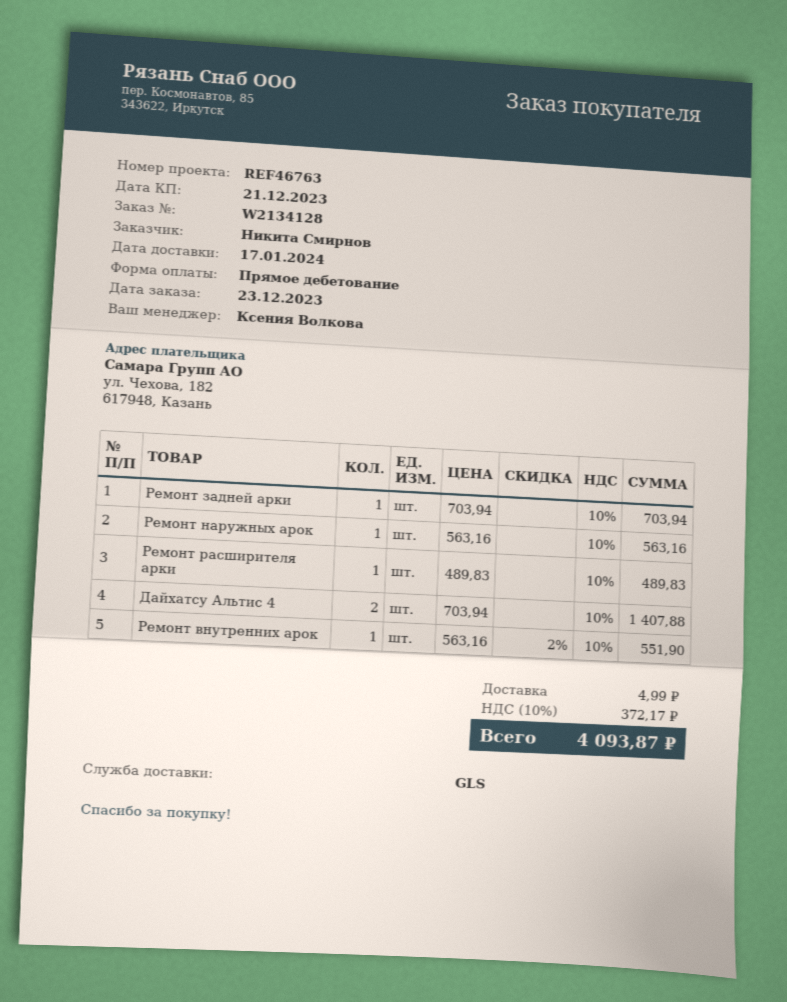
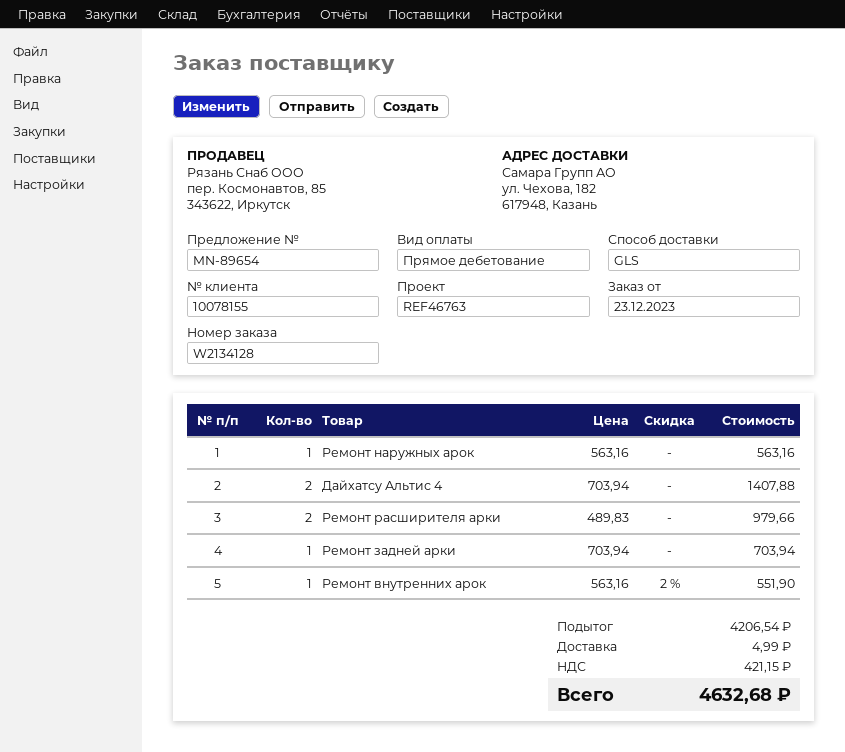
Ремонт расширителя арки: 1 x 489.83 = 489.83 -> 2 x 489.83 = 979.66
tax: 372.17 -> 421.15
total: 4093.87 -> 4632.68

